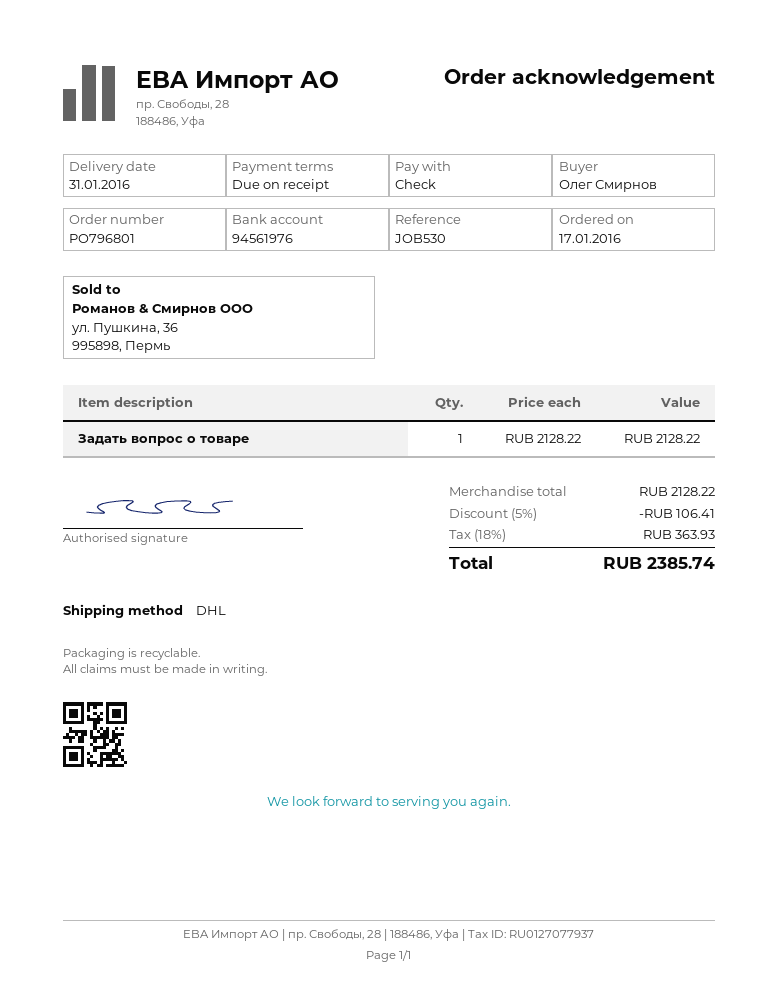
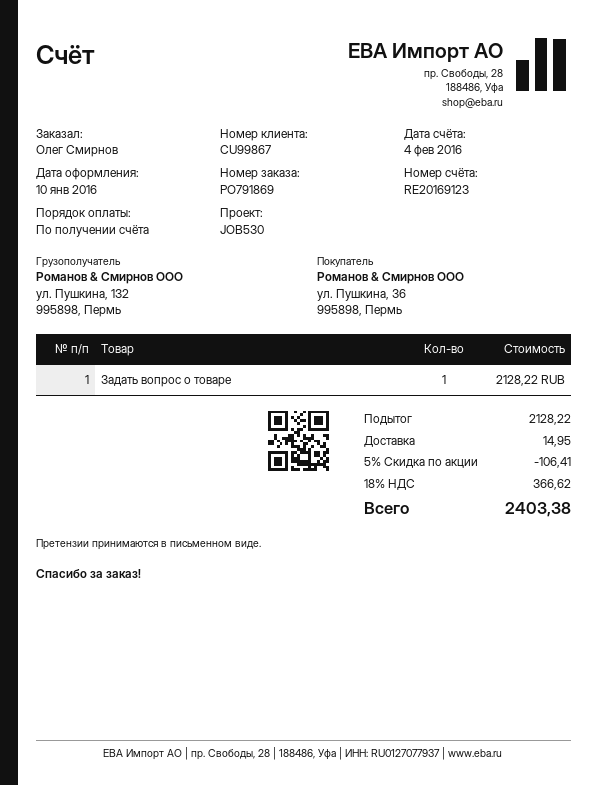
order number: PO796801 -> PO791869
order date: 2016-01-17 -> 2016-01-10
shipping: none -> 14.95
tax: 18% = 363.93 -> 18% = 366.62
total: 2385.74 -> 2403.38

